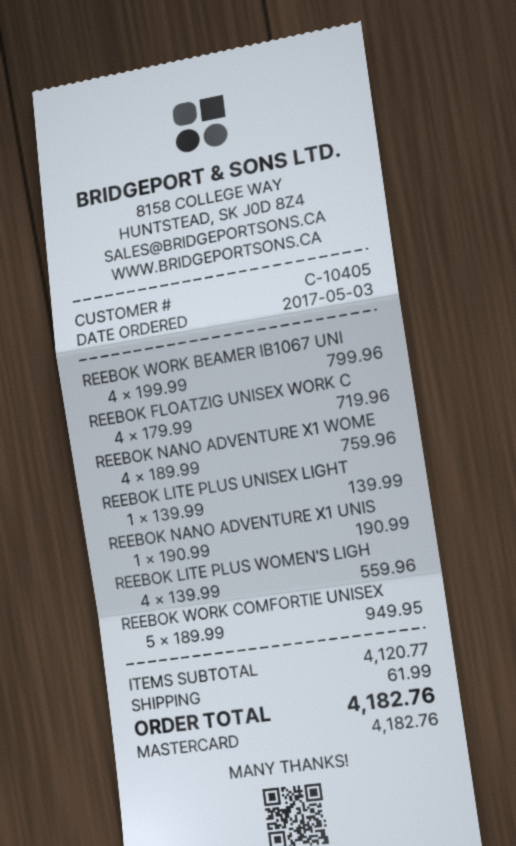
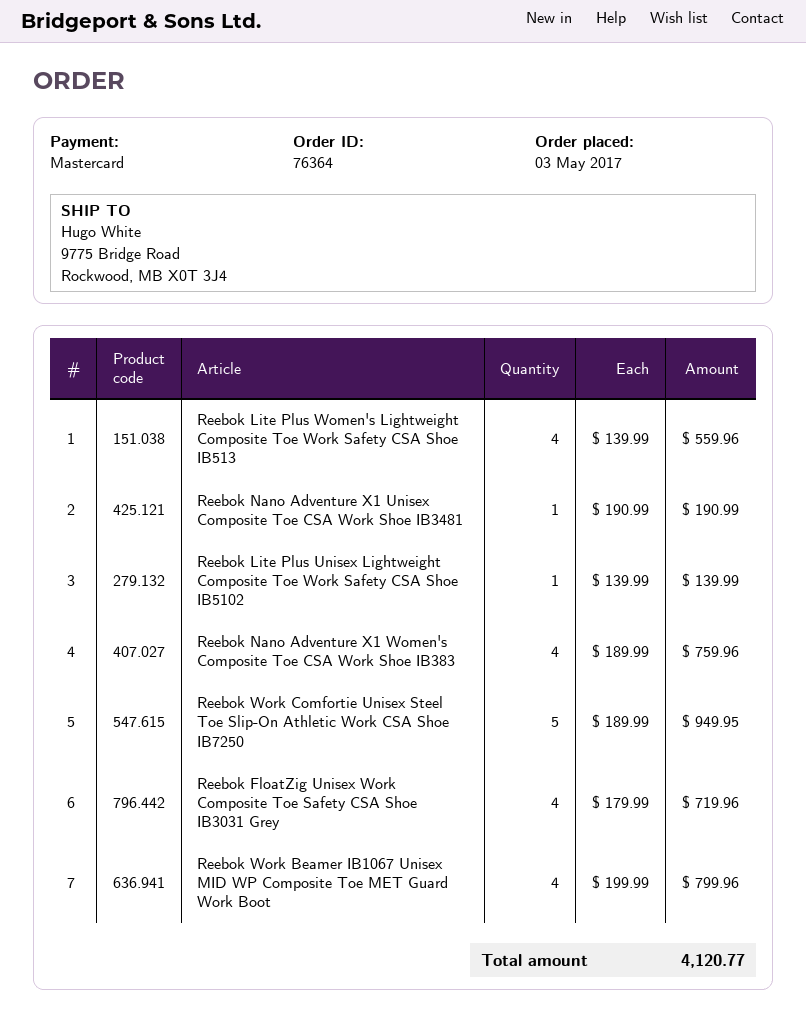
shipping: 61.99 -> none
total: 4182.76 -> 4120.77

